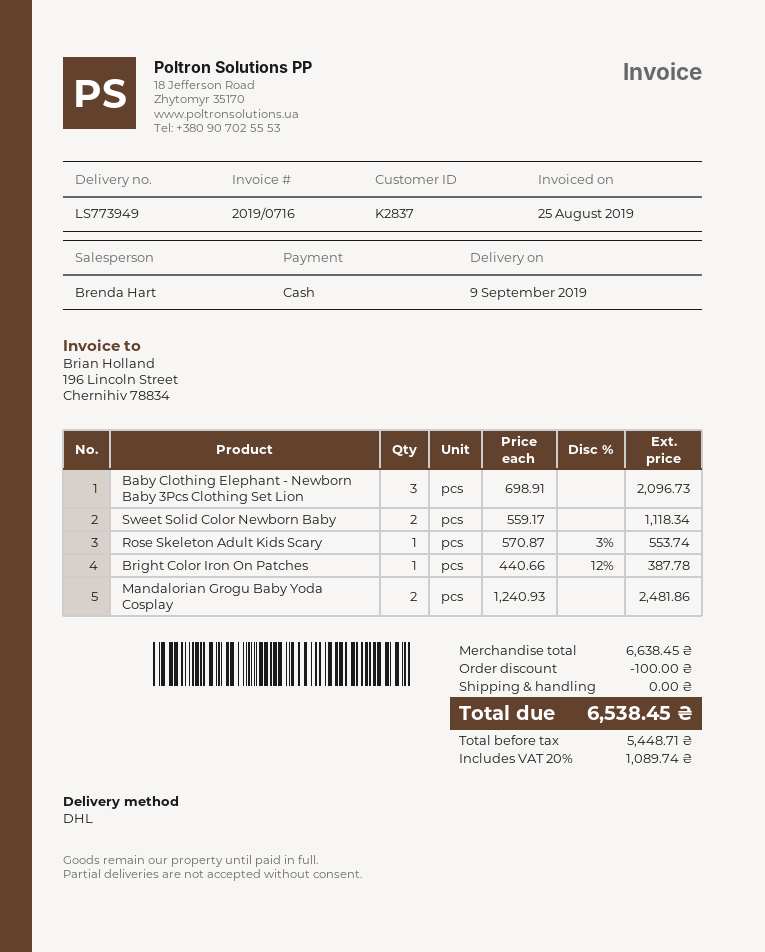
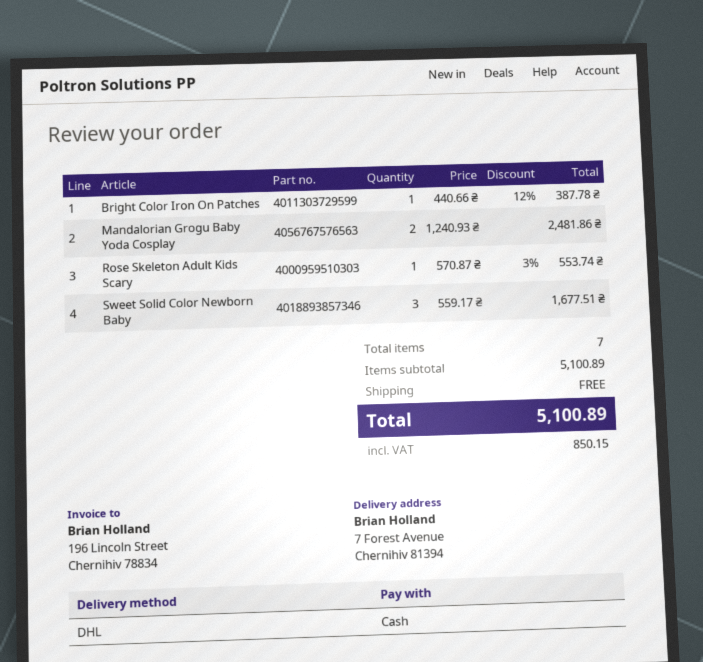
Baby Clothing Elephant - Newborn Baby 3Pcs Clothing Set Lion: 3 x 698.91 = 2096.73 -> none
Sweet Solid Color Newborn Baby: 2 x 559.17 = 1118.34 -> 3 x 559.17 = 1677.51
subtotal: 6638.45 -> 5100.89
discount: 100.00 -> none
tax: 1089.74 -> 850.15
total: 6538.45 -> 5100.89

